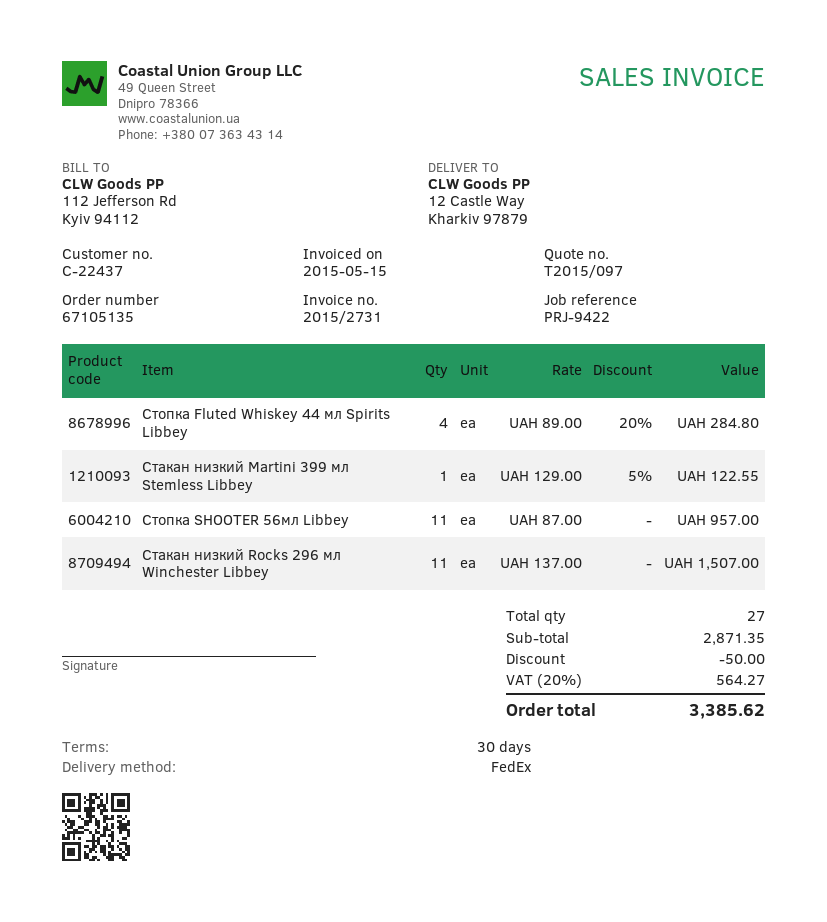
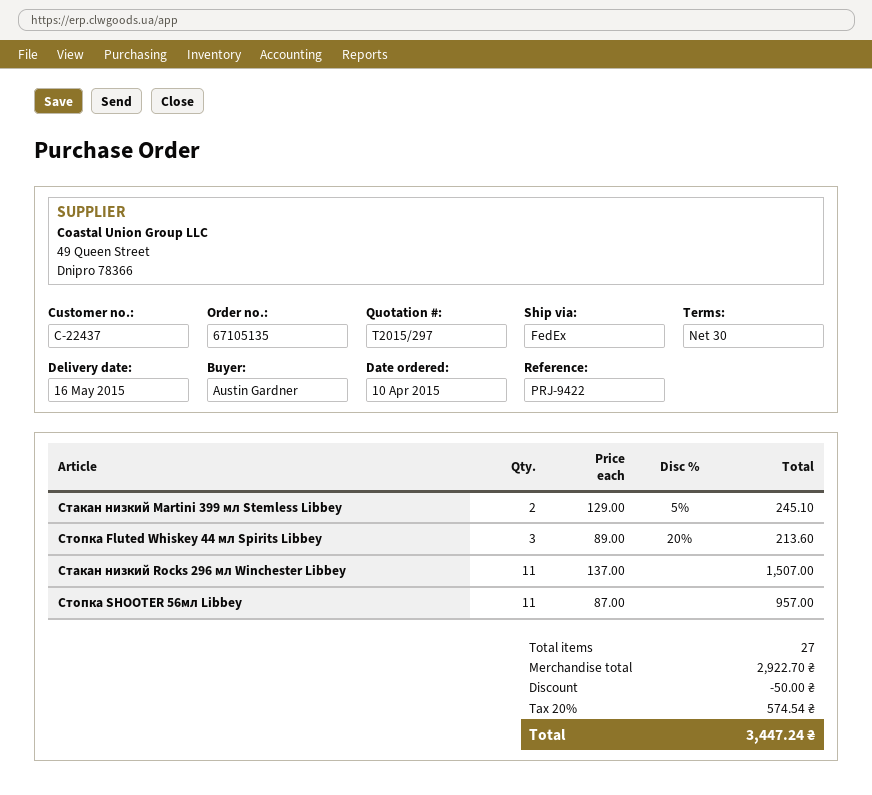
quote number: T2015/097 -> T2015/297
Стопка Fluted Whiskey 44 мл Spirits Libbey: 4 x 89.00 - 20% = 284.80 -> 3 x 89.00 - 20% = 213.60
Стакан низкий Martini 399 мл Stemless Libbey: 1 x 129.00 - 5% = 122.55 -> 2 x 129.00 - 5% = 245.10
subtotal: 2871.35 -> 2922.70
tax: 20% = 564.27 -> 20% = 574.54
total: 3385.62 -> 3447.24

